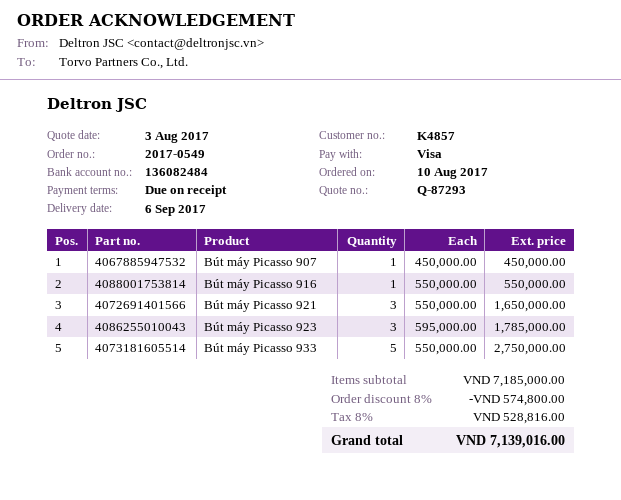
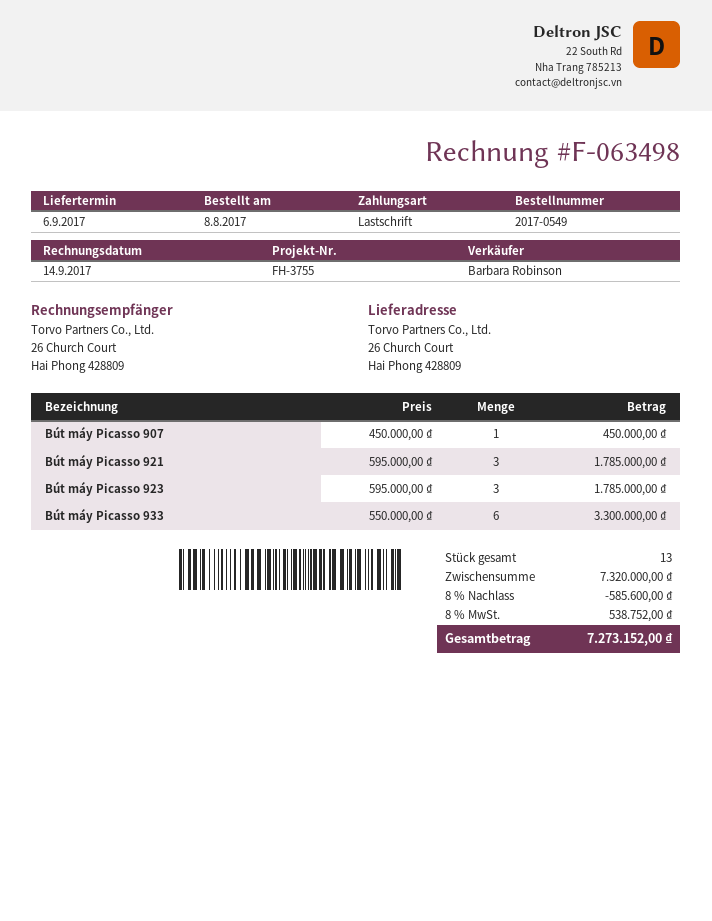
order date: 2017-08-10 -> 2017-08-08
payment method: Visa -> direct debit
Bút máy Picasso 916: 1 x 550000.00 = 550000.00 -> none
Bút máy Picasso 921: 3 x 550000.00 = 1650000.00 -> 3 x 595000.00 = 1785000.00
Bút máy Picasso 933: 5 x 550000.00 = 2750000.00 -> 6 x 550000.00 = 3300000.00
subtotal: 7185000.00 -> 7320000.00
discount: 8% = 574800.00 -> 8% = 585600.00
tax: 8% = 528816.00 -> 8% = 538752.00
total: 7139016.00 -> 7273152.00

